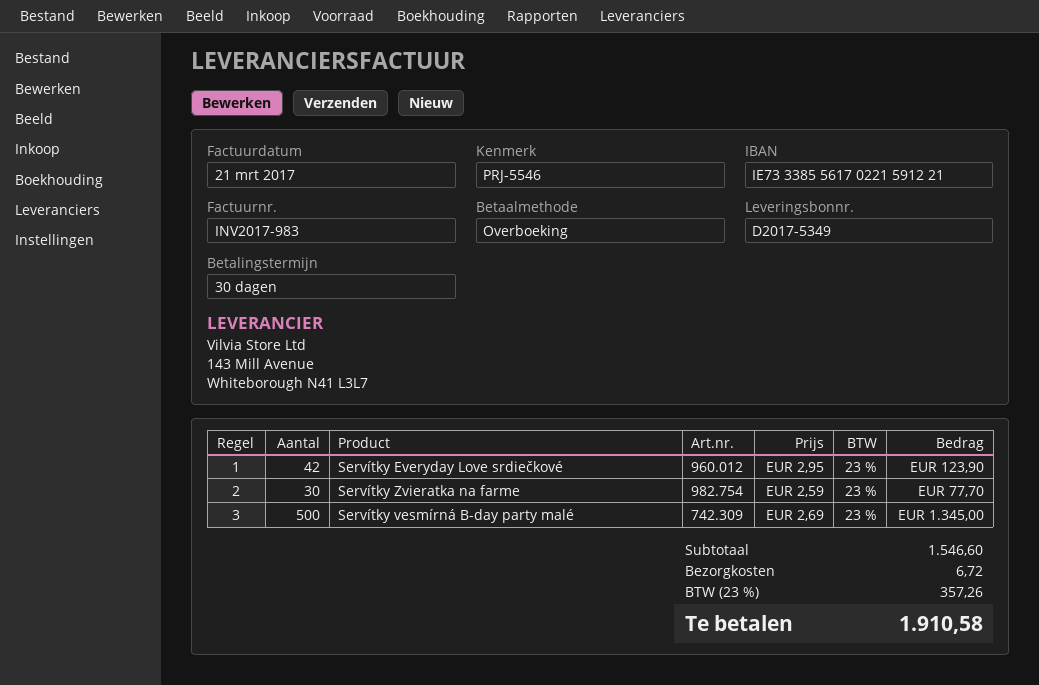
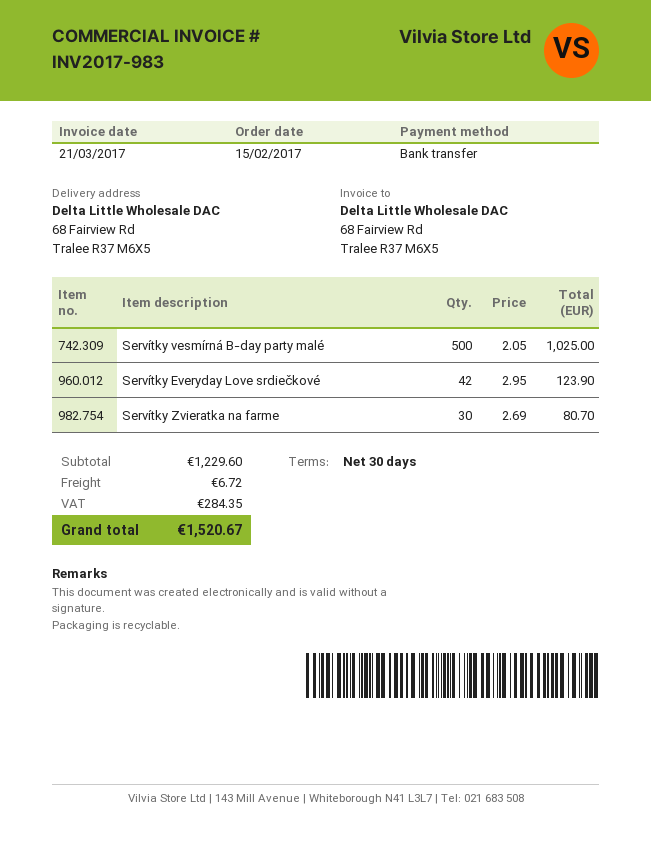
Servítky Zvieratka na farme: 30 x 2.59 = 77.70 -> 30 x 2.69 = 80.70
Servítky vesmírná B-day party malé: 500 x 2.69 = 1345.00 -> 500 x 2.05 = 1025.00
subtotal: 1546.60 -> 1229.60
tax: 357.26 -> 284.35
total: 1910.58 -> 1520.67

